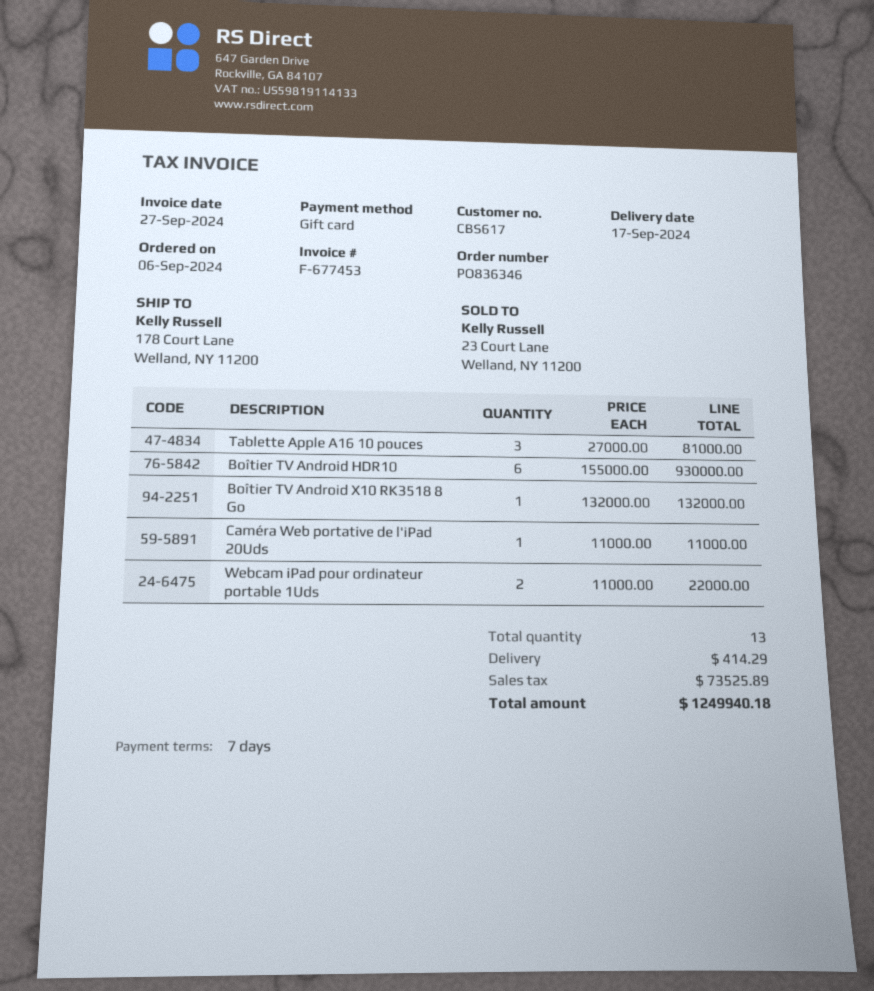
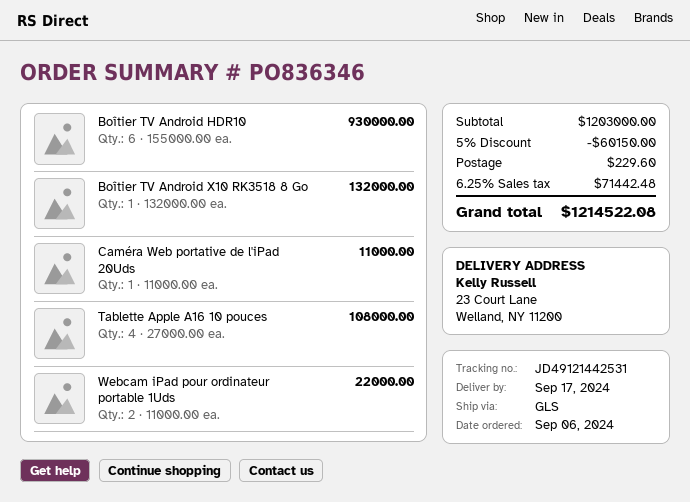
ship to: 178 Court Lane, Welland, NY 11200 -> 23 Court Lane, Welland, NY 11200
Tablette Apple A16 10 pouces: 3 x 27000.00 = 81000.00 -> 4 x 27000.00 = 108000.00
discount: none -> 5% = 60150.00
shipping: 414.29 -> 229.60
tax: 73525.89 -> 71442.48
total: 1249940.18 -> 1214522.08

